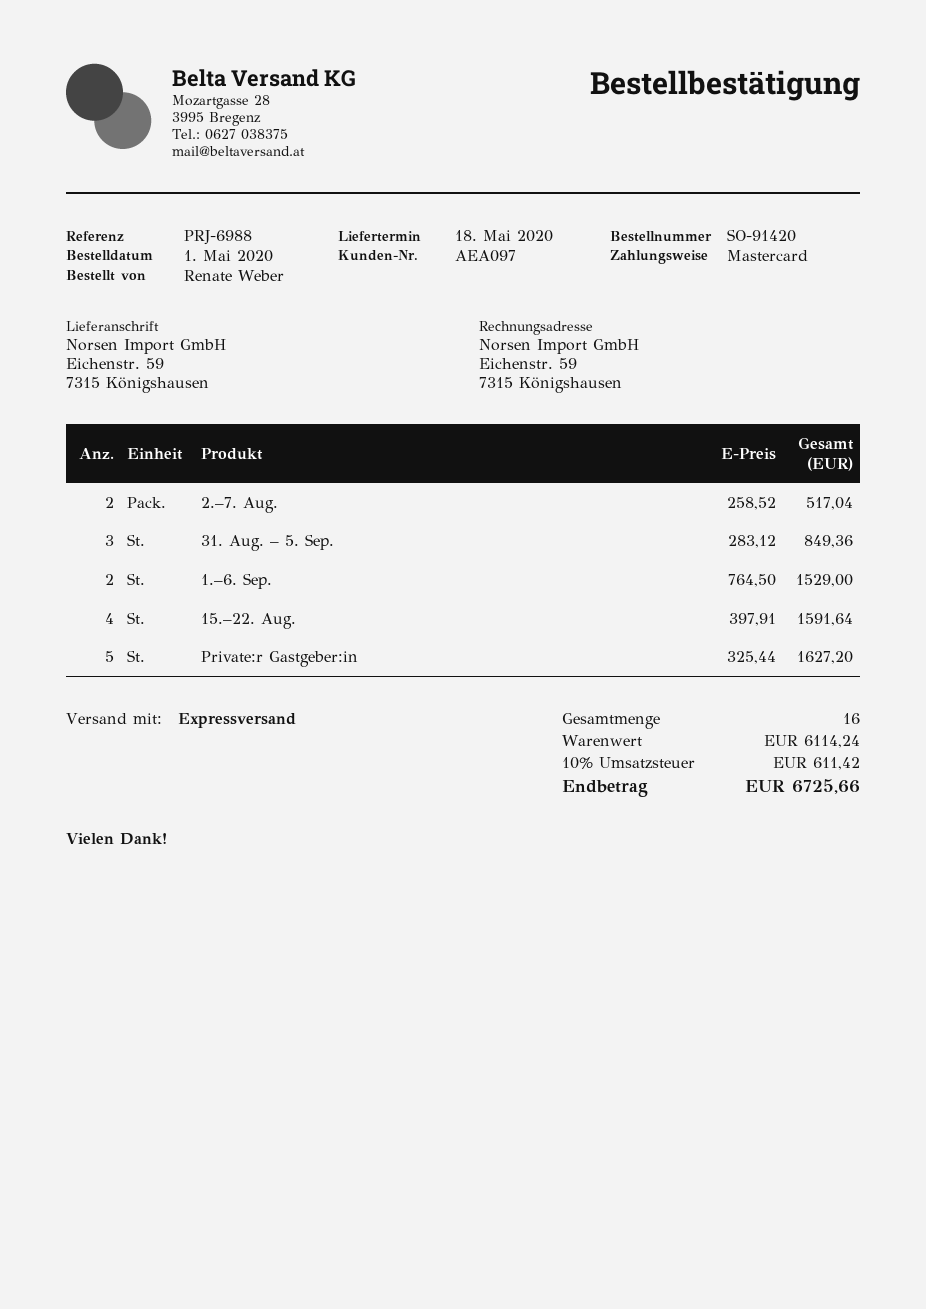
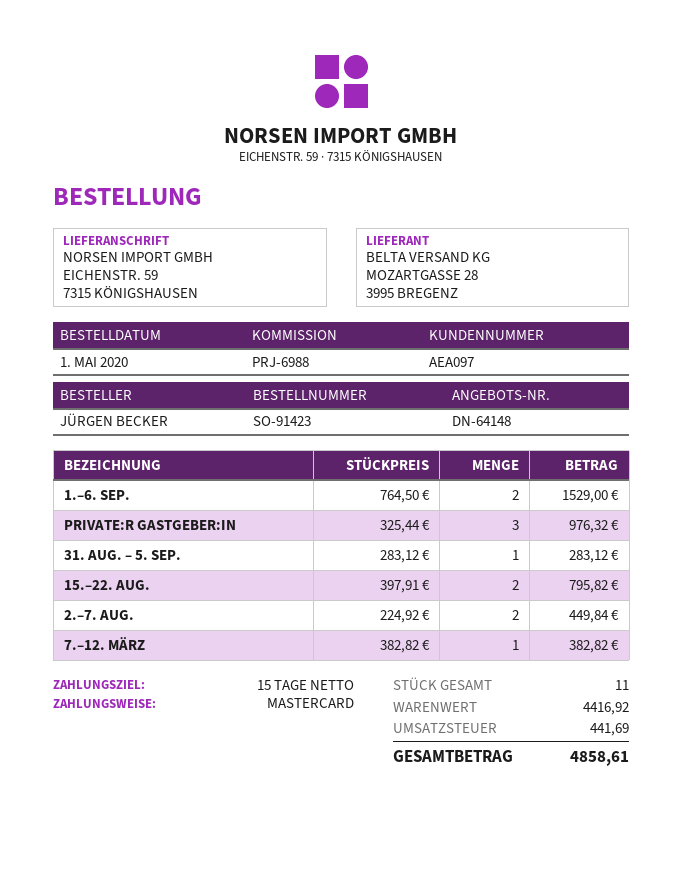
order number: SO-91420 -> SO-91423
ordered by: Renate Weber -> JÜRGEN BECKER
2.–7. Aug.: 2 x 258.52 = 517.04 -> 2 x 224.92 = 449.84
31. Aug. – 5. Sep.: 3 x 283.12 = 849.36 -> 1 x 283.12 = 283.12
15.–22. Aug.: 4 x 397.91 = 1591.64 -> 2 x 397.91 = 795.82
Private:r Gastgeber:in: 5 x 325.44 = 1627.20 -> 3 x 325.44 = 976.32
7.–12. MÄRZ: none -> 1 x 382.82 = 382.82
total quantity: 16 -> 11
subtotal: 6114.24 -> 4416.92
tax: 611.42 -> 441.69
total: 6725.66 -> 4858.61

